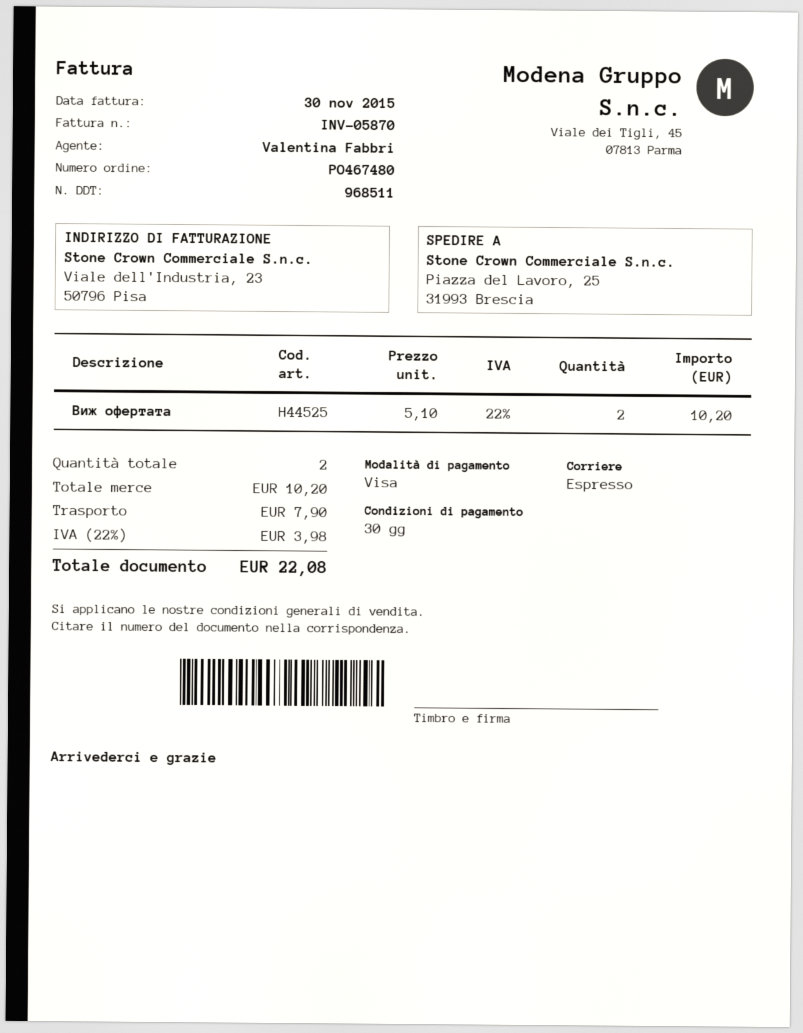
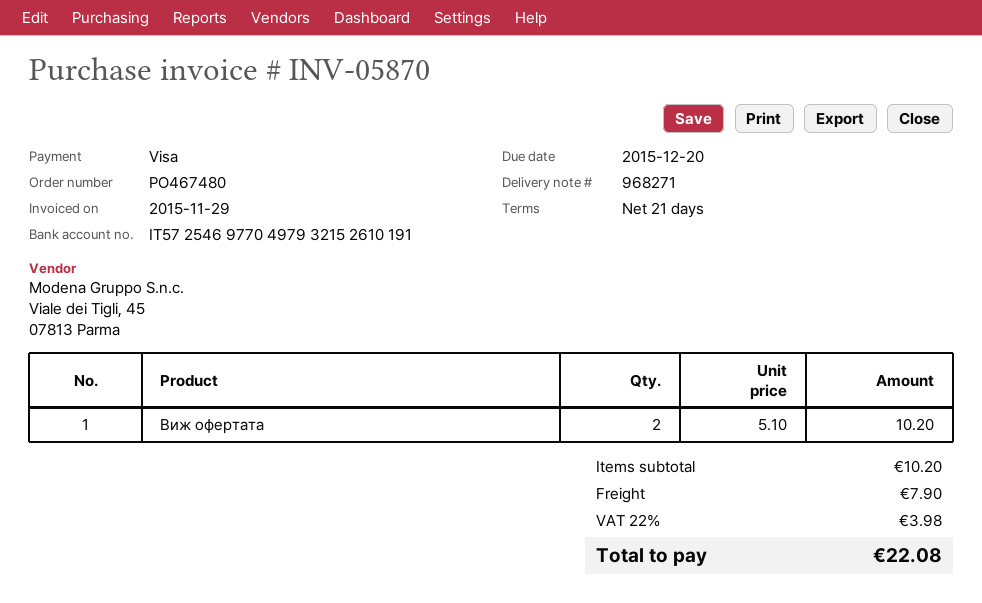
delivery note number: 968511 -> 968271
invoice date: 2015-11-30 -> 2015-11-29
payment terms: 30 days -> 21 days

